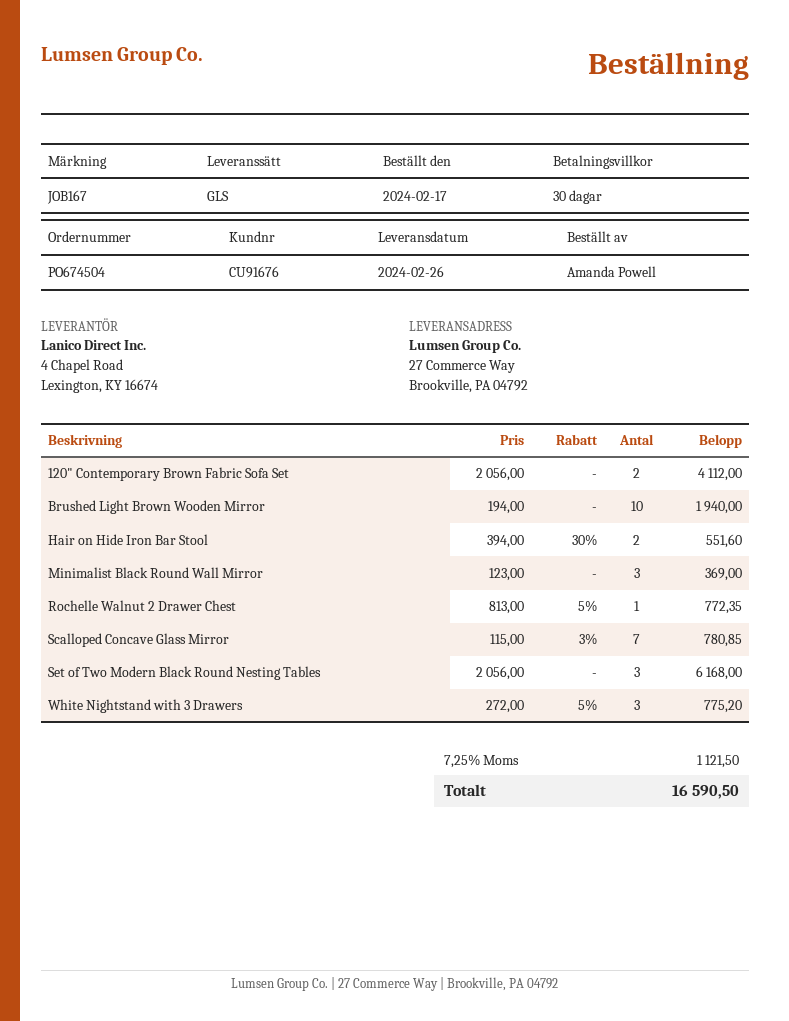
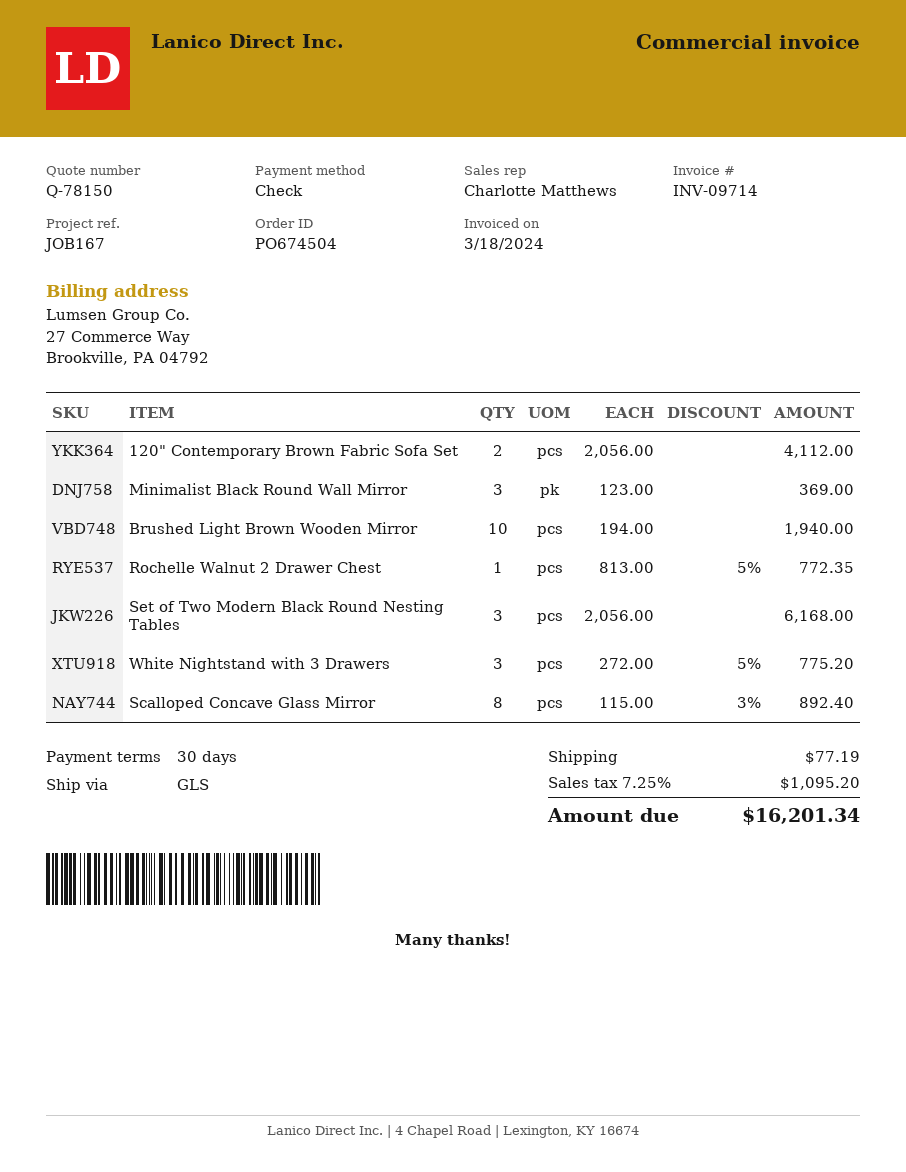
Hair on Hide Iron Bar Stool: 2 x 394.00 - 30% = 551.60 -> none
Scalloped Concave Glass Mirror: 7 x 115.00 - 3% = 780.85 -> 8 x 115.00 - 3% = 892.40
shipping: none -> 77.19
tax: 7.25% = 1121.50 -> 7.25% = 1095.20
total: 16590.50 -> 16201.34

